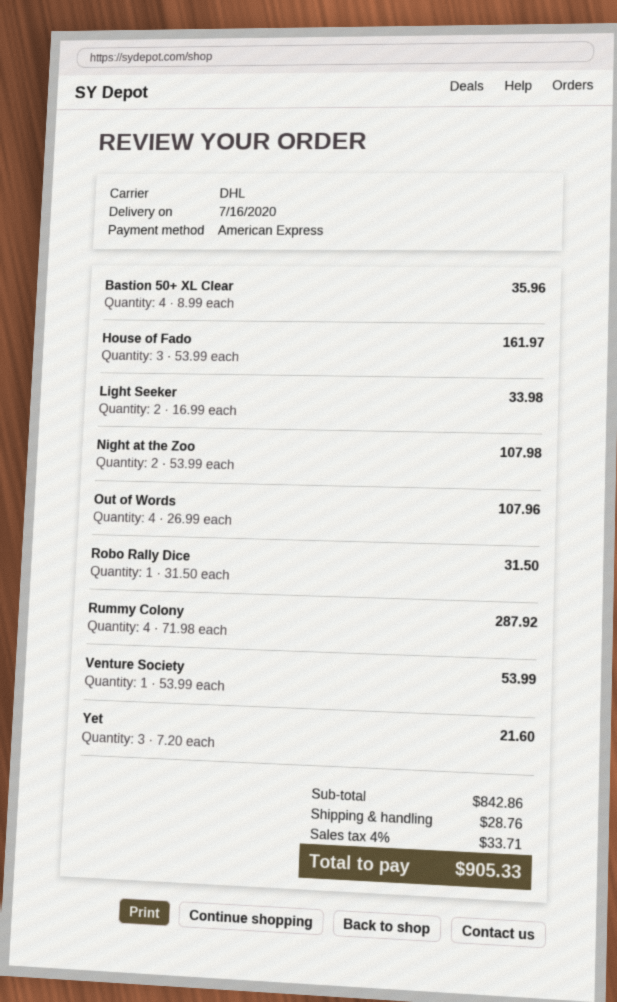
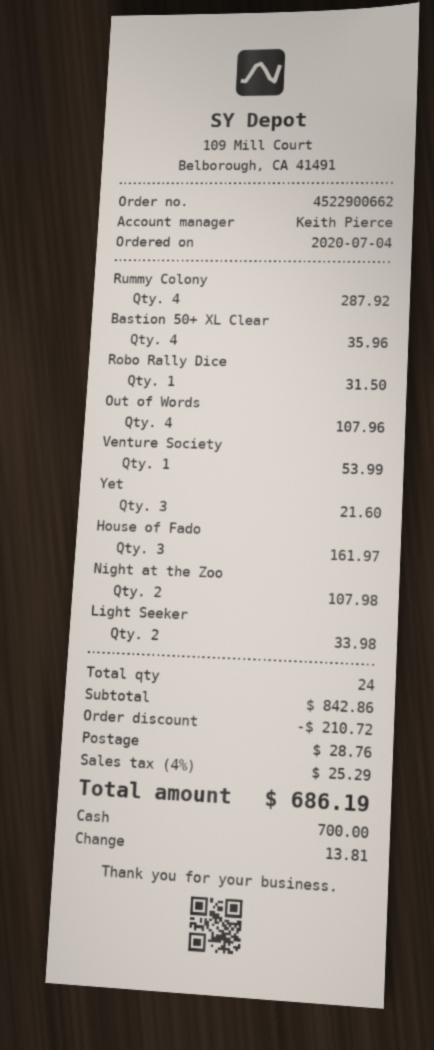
payment method: American Express -> cash
discount: none -> 210.72
tax: 4% = 33.71 -> 4% = 25.29
total: 905.33 -> 686.19

